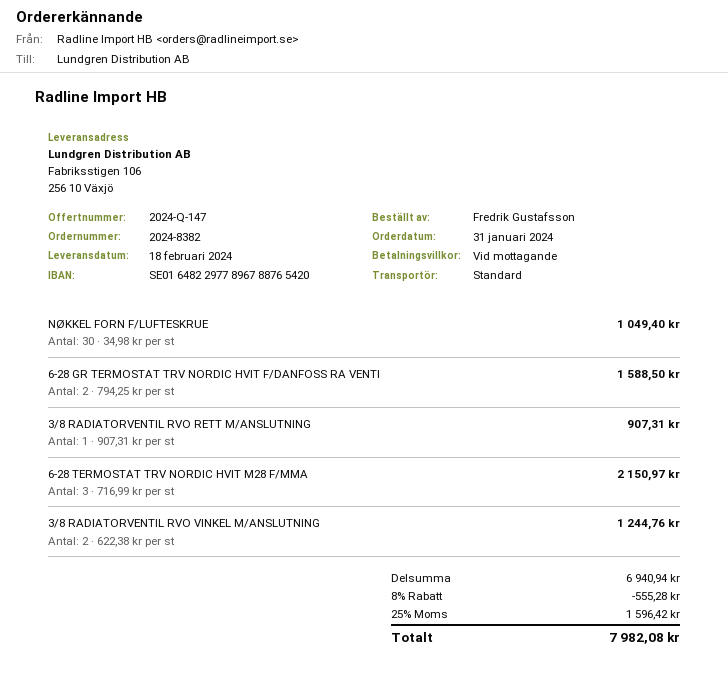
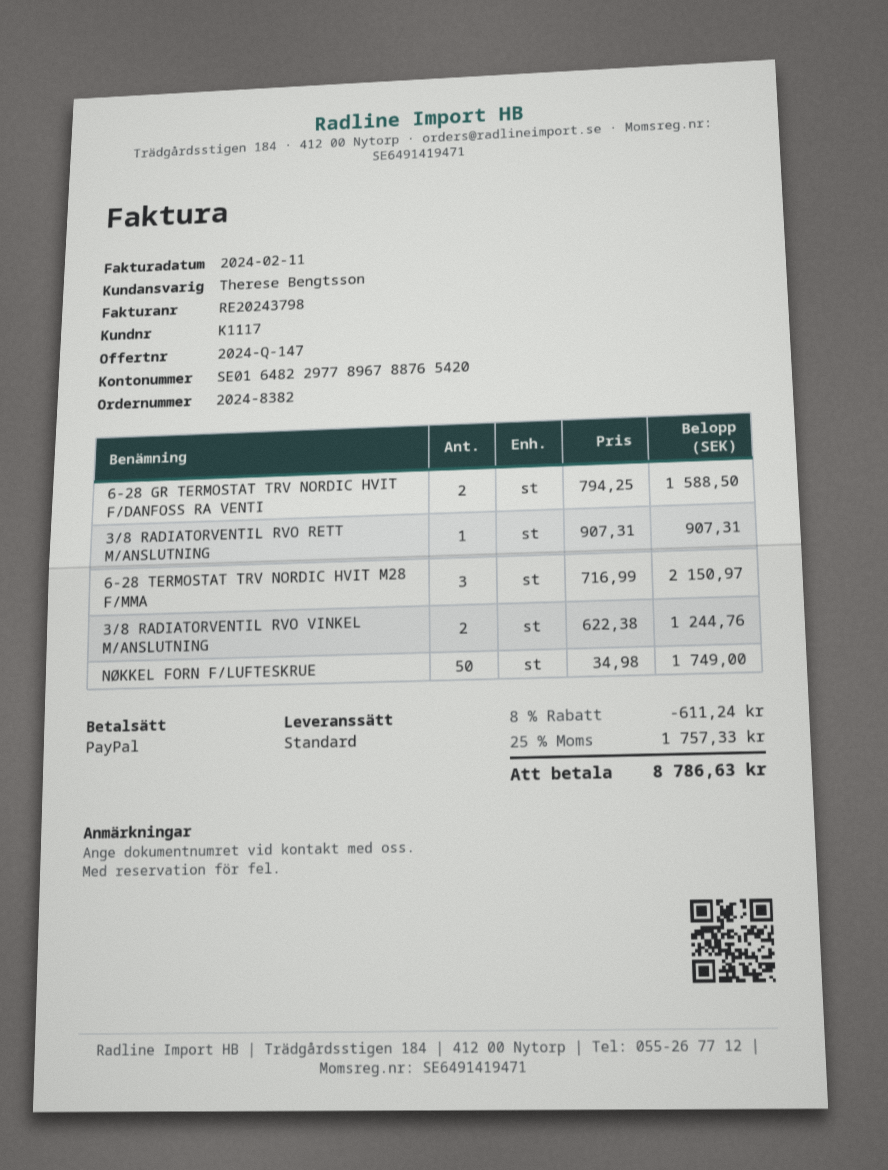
NØKKEL FORN F/LUFTESKRUE: 30 x 34.98 = 1049.40 -> 50 x 34.98 = 1749.00
discount: 8% = 555.28 -> 8% = 611.24
tax: 25% = 1596.42 -> 25% = 1757.33
total: 7982.08 -> 8786.63

